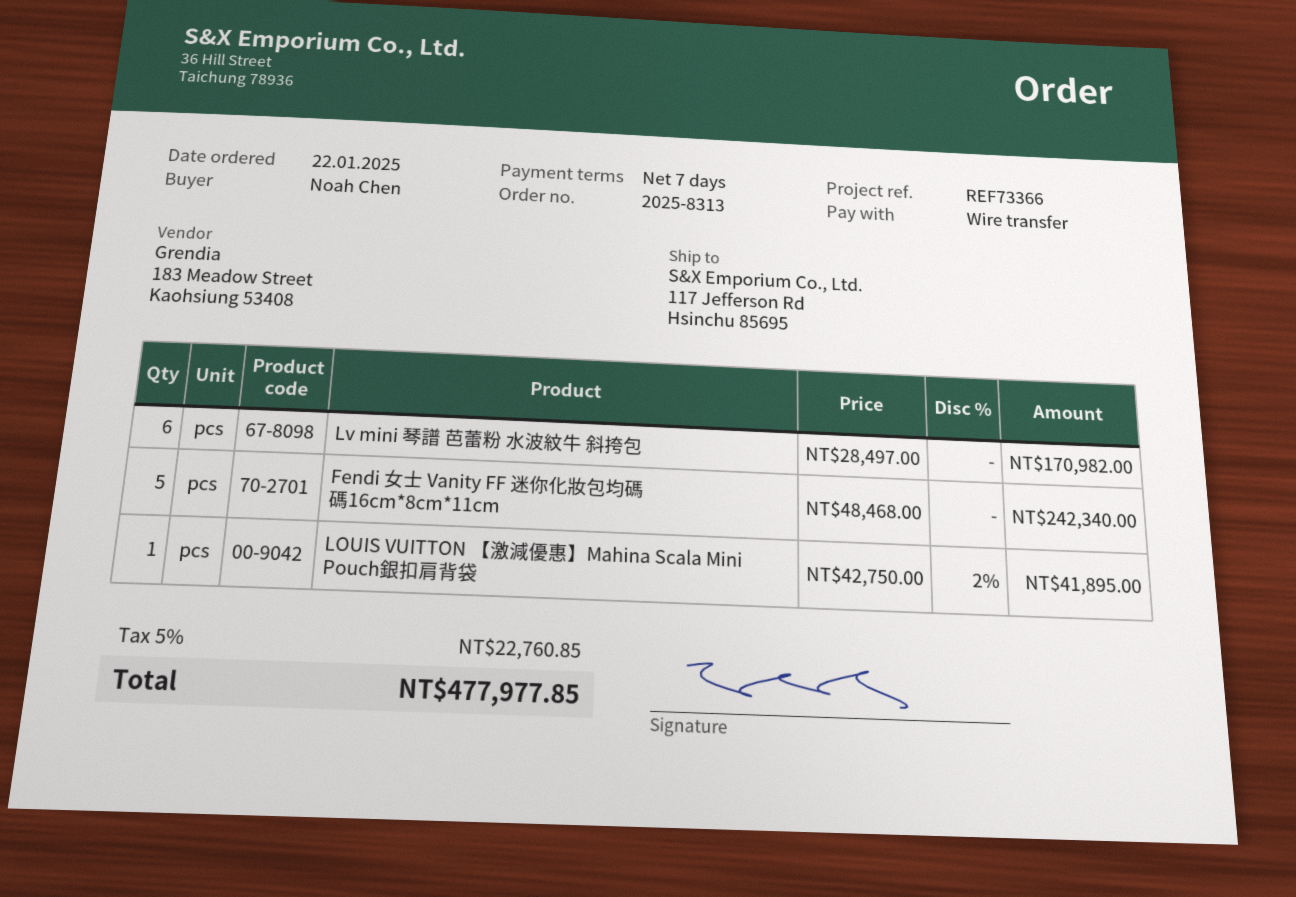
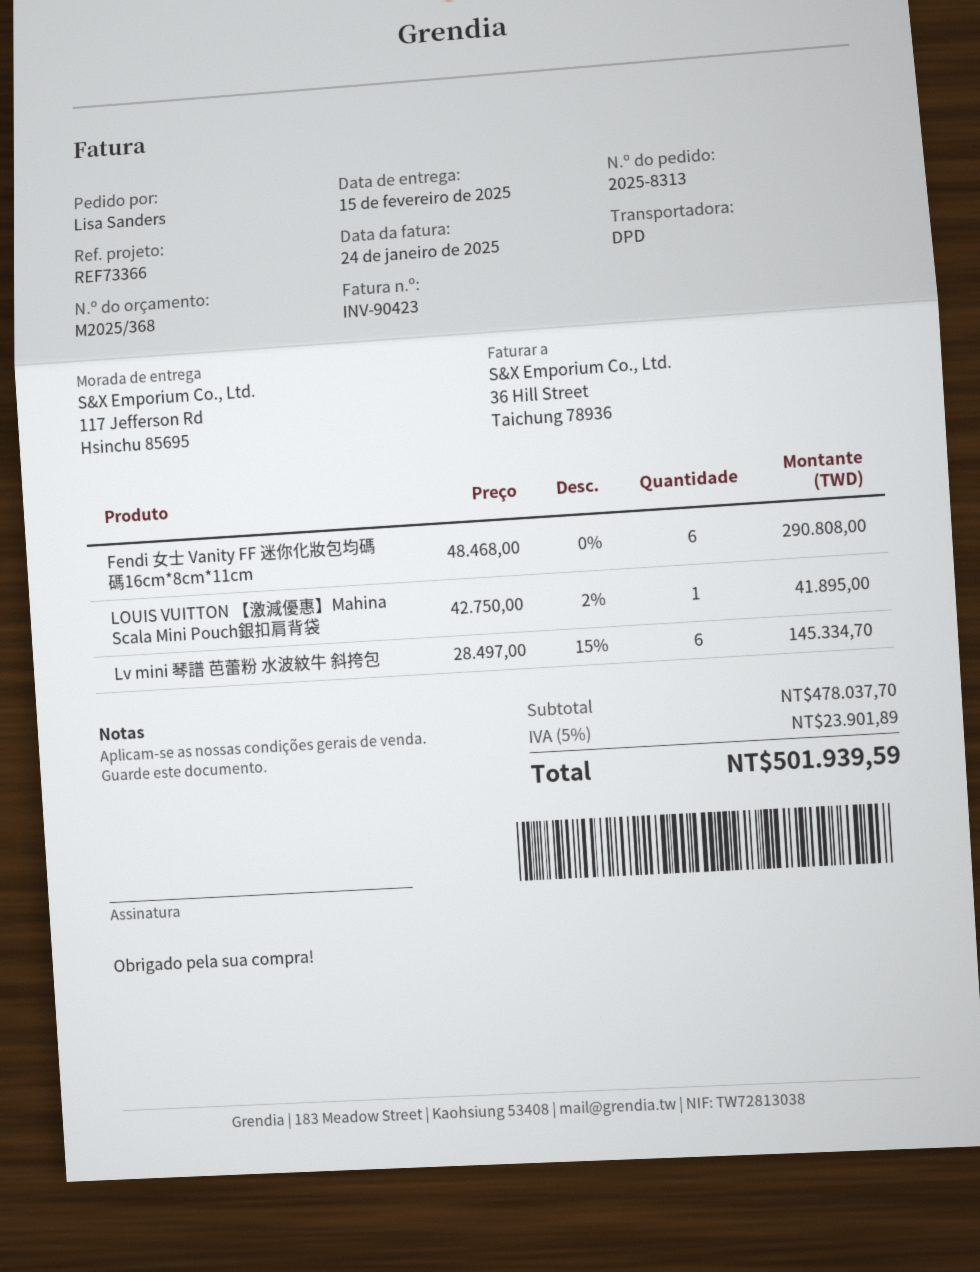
ordered by: Noah Chen -> Lisa Sanders
Lv mini 琴譜 芭蕾粉 水波紋牛 斜挎包: 6 x 28497.00 = 170982.00 -> 6 x 28497.00 - 15% = 145334.70
Fendi 女士 Vanity FF 迷你化妝包均碼碼16cm*8cm*11cm: 5 x 48468.00 = 242340.00 -> 6 x 48468.00 = 290808.00
tax: 5% = 22760.85 -> 5% = 23901.89
total: 477977.85 -> 501939.59

